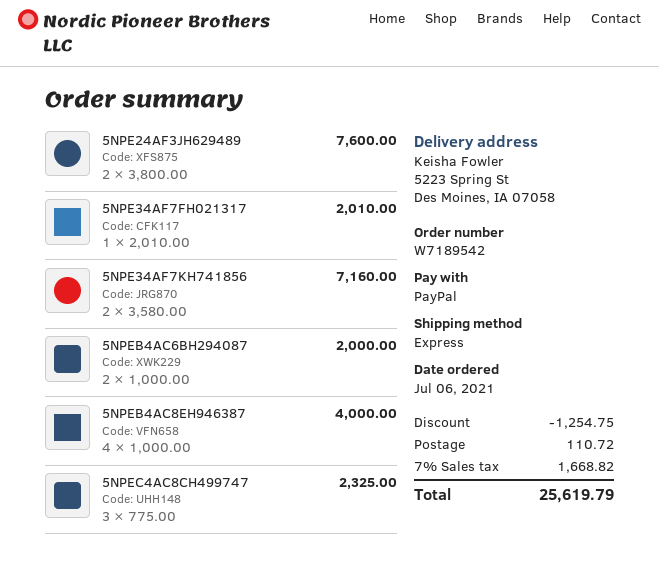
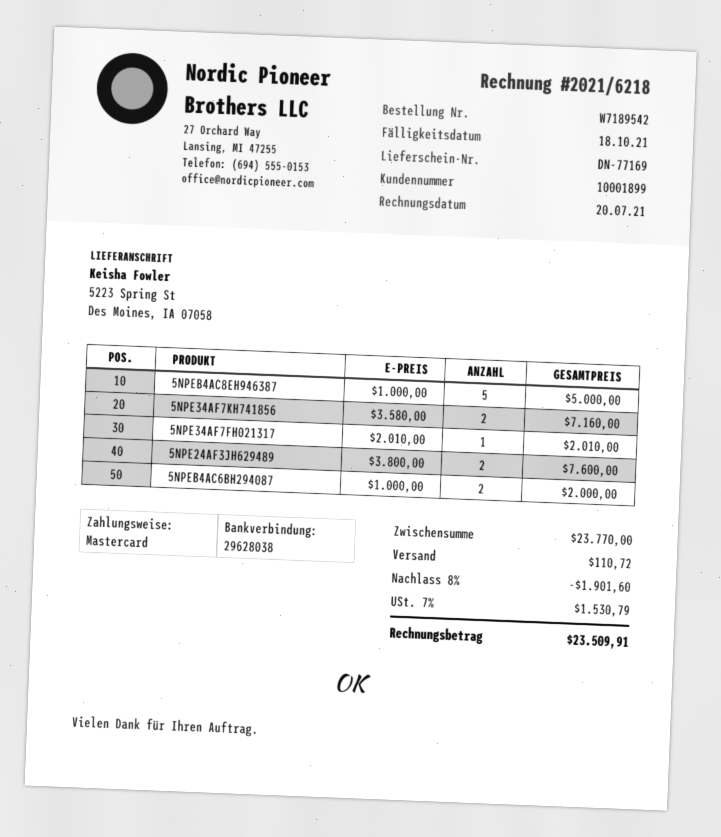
payment method: PayPal -> Mastercard
5NPEB4AC8EH946387: 4 x 1000.00 = 4000.00 -> 5 x 1000.00 = 5000.00
5NPEC4AC8CH499747: 3 x 775.00 = 2325.00 -> none
discount: 1254.75 -> 1901.60
tax: 7% = 1668.82 -> 7% = 1530.79
total: 25619.79 -> 23509.91

